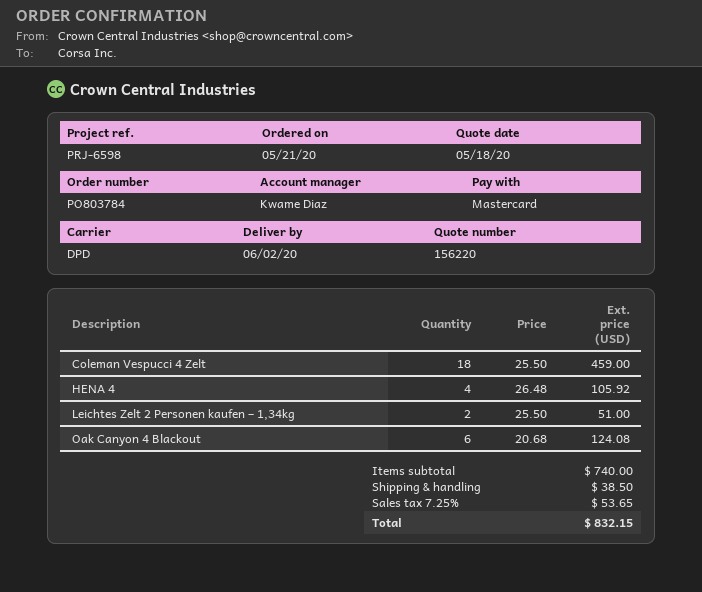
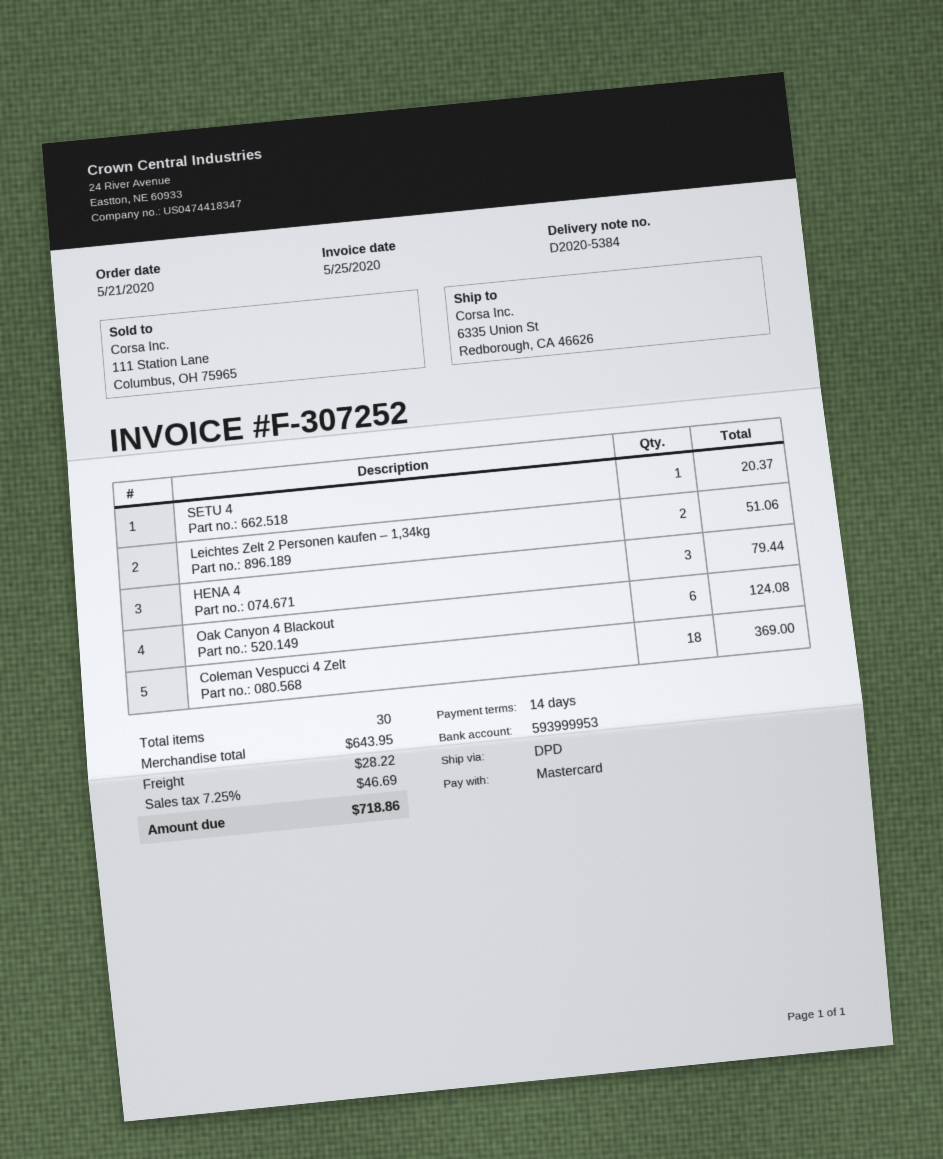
Coleman Vespucci 4 Zelt: 18 for 459.00 -> 18 for 369.00
HENA 4: 4 for 105.92 -> 3 for 79.44
Leichtes Zelt 2 Personen kaufen – 1,34kg: 2 for 51.00 -> 2 for 51.06
SETU 4: none -> 1 for 20.37
subtotal: 740.00 -> 643.95
shipping: 38.50 -> 28.22
tax: 7.25% = 53.65 -> 7.25% = 46.69
total: 832.15 -> 718.86

